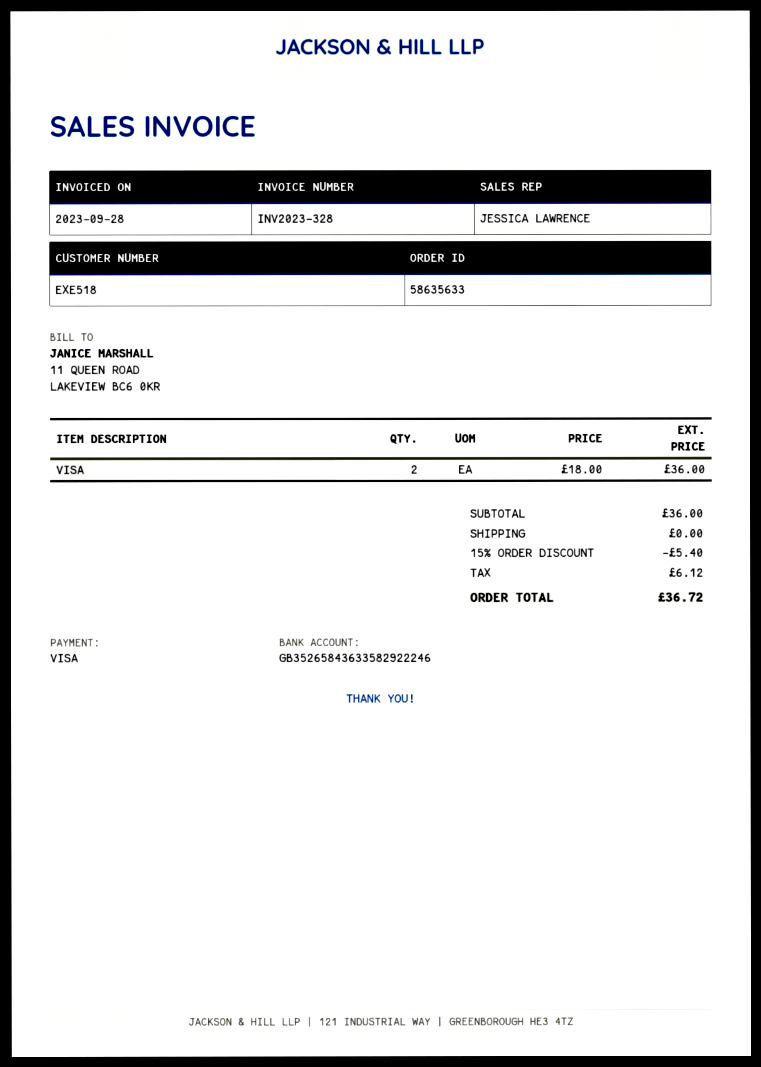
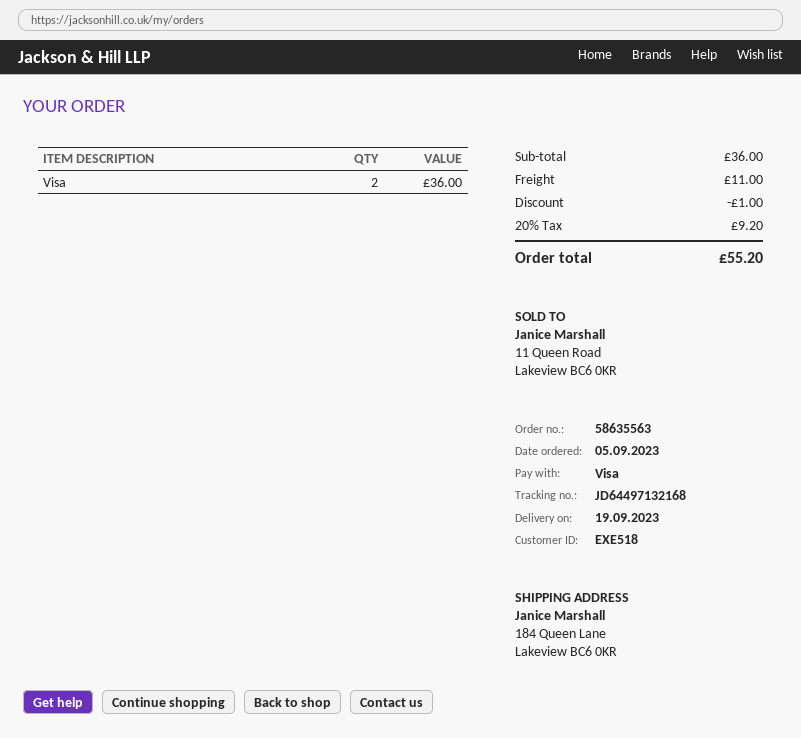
order number: 58635633 -> 58635563
discount: 5.40 -> 1.00
shipping: 0.00 -> 11.00
tax: 6.12 -> 9.20
total: 36.72 -> 55.20

